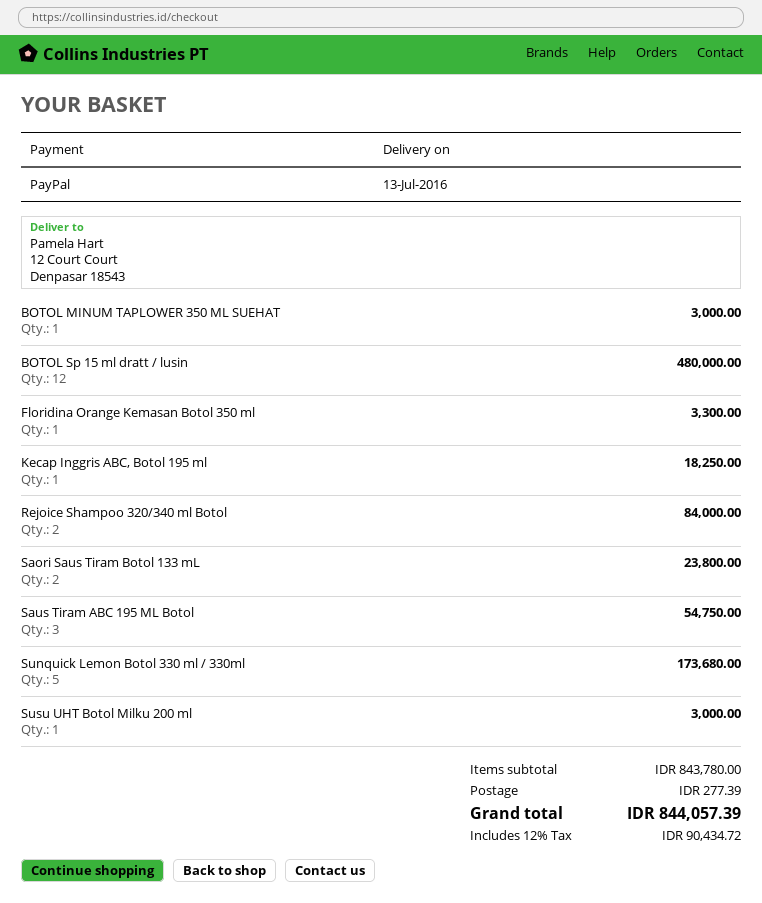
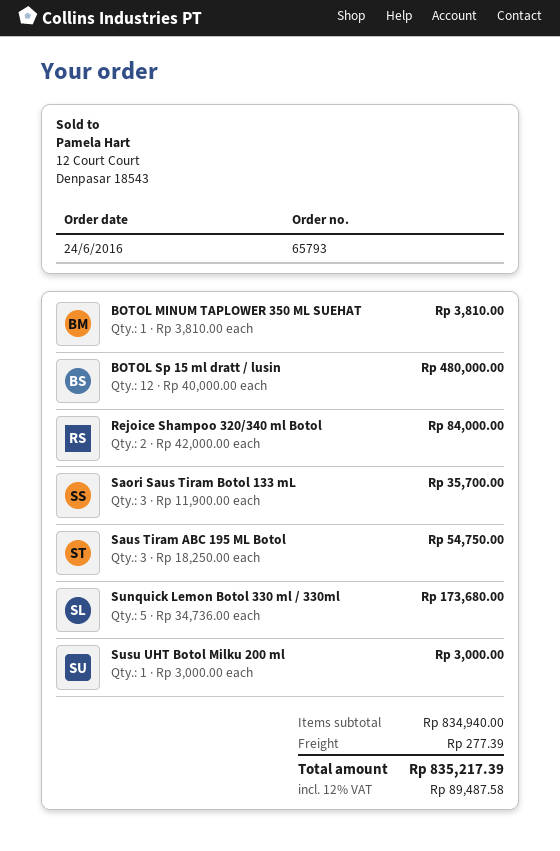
BOTOL MINUM TAPLOWER 350 ML SUEHAT: 1 for 3000.00 -> 1 for 3810.00
Floridina Orange Kemasan Botol 350 ml: 1 for 3300.00 -> none
Kecap Inggris ABC, Botol 195 ml: 1 for 18250.00 -> none
Saori Saus Tiram Botol 133 mL: 2 for 23800.00 -> 3 for 35700.00
subtotal: 843780.00 -> 834940.00
tax: 12% = 90434.72 -> 12% = 89487.58
total: 844057.39 -> 835217.39

